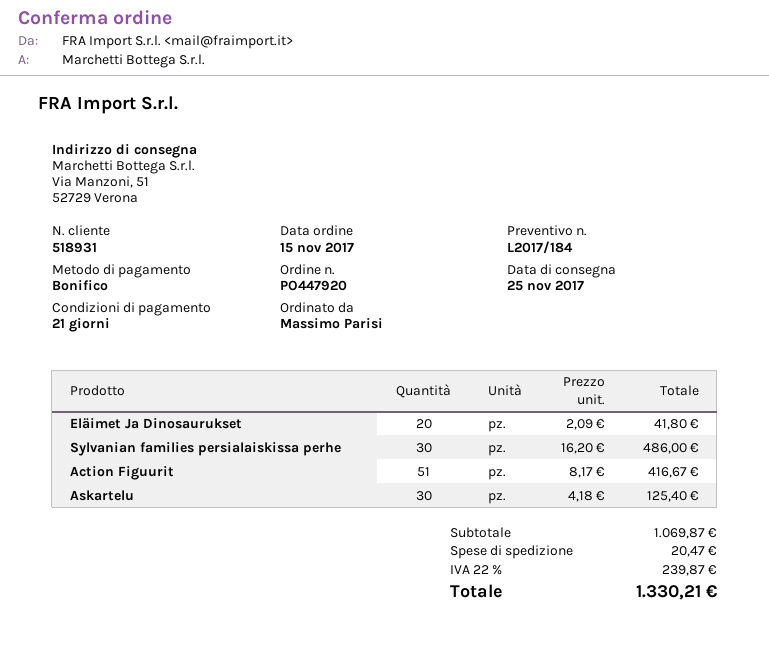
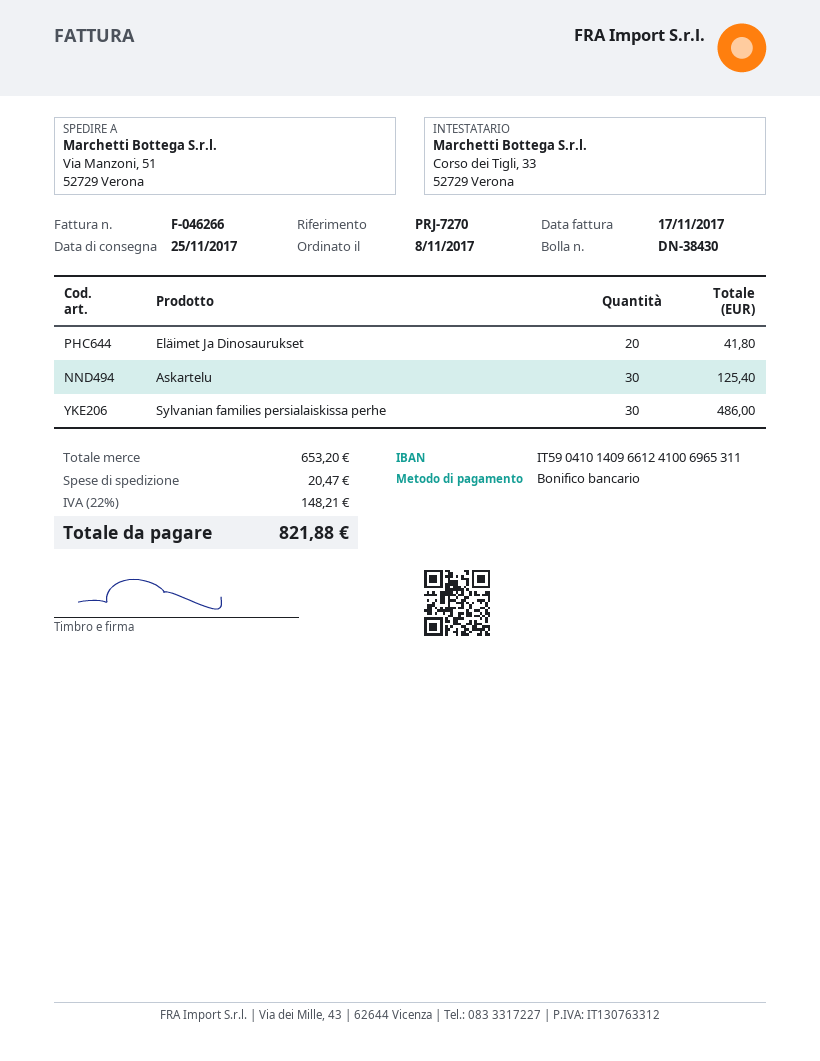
order date: 2017-11-15 -> 2017-11-08
Action Figuurit: 51 for 416.67 -> none
subtotal: 1069.87 -> 653.20
tax: 22% = 239.87 -> 22% = 148.21
total: 1330.21 -> 821.88

